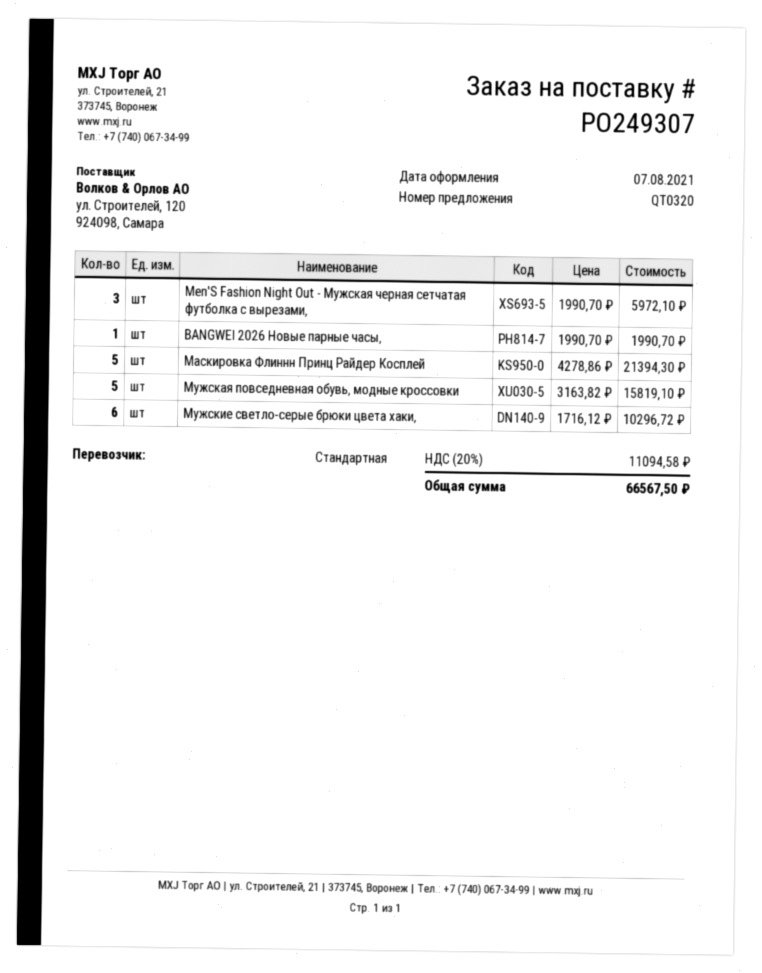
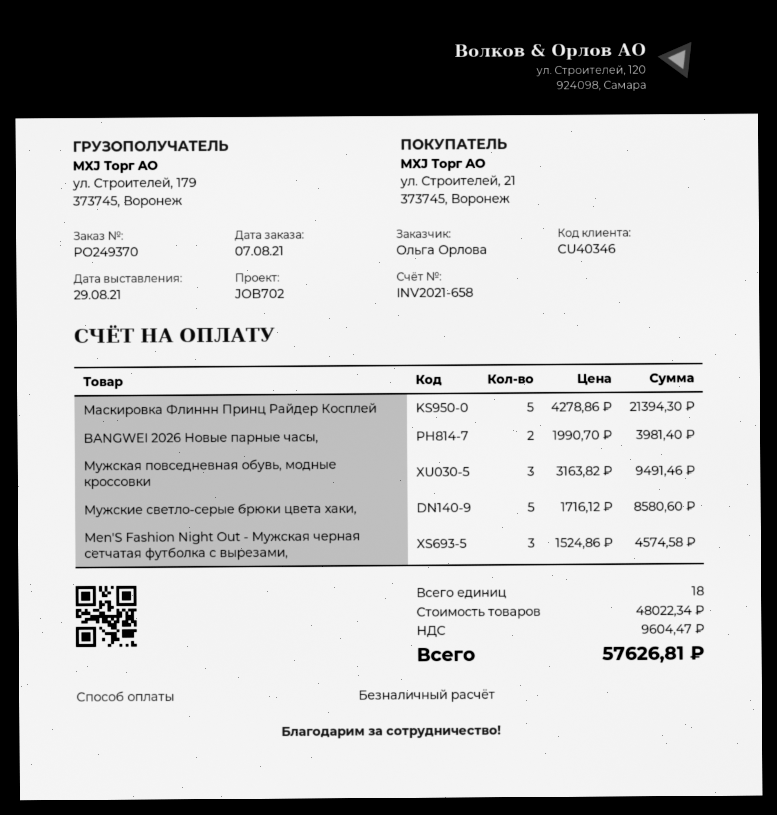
order number: PO249307 -> PO249370
Men'S Fashion Night Out - Мужская черная сетчатая футболка с вырезами,: 3 x 1990.70 = 5972.10 -> 3 x 1524.86 = 4574.58
BANGWEI 2026 Новые парные часы,: 1 x 1990.70 = 1990.70 -> 2 x 1990.70 = 3981.40
Мужская повседневная обувь, модные кроссовки: 5 x 3163.82 = 15819.10 -> 3 x 3163.82 = 9491.46
Мужские светло-серые брюки цвета хаки,: 6 x 1716.12 = 10296.72 -> 5 x 1716.12 = 8580.60
tax: 11094.58 -> 9604.47
total: 66567.50 -> 57626.81

